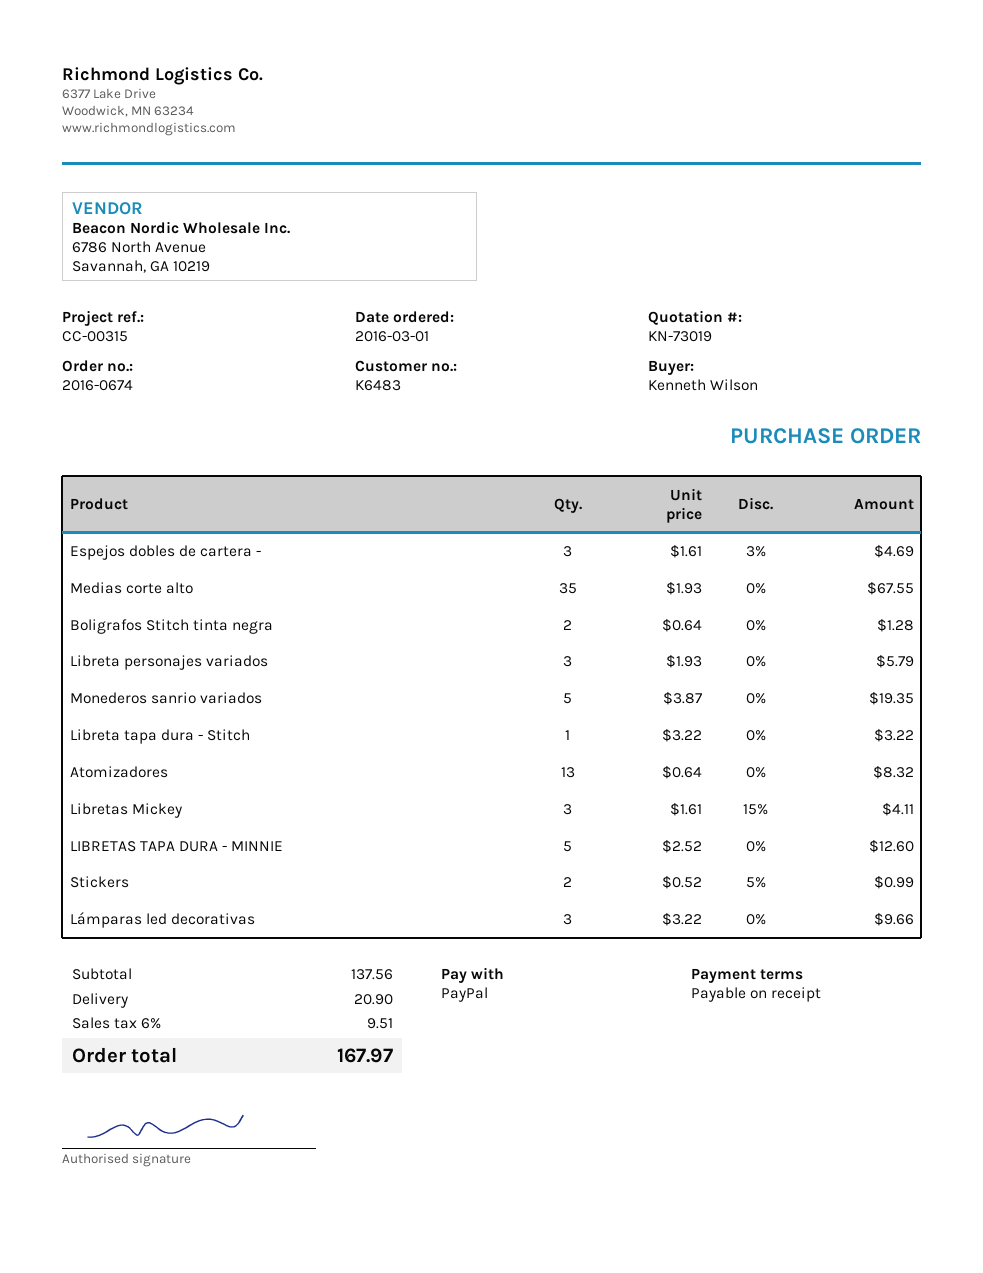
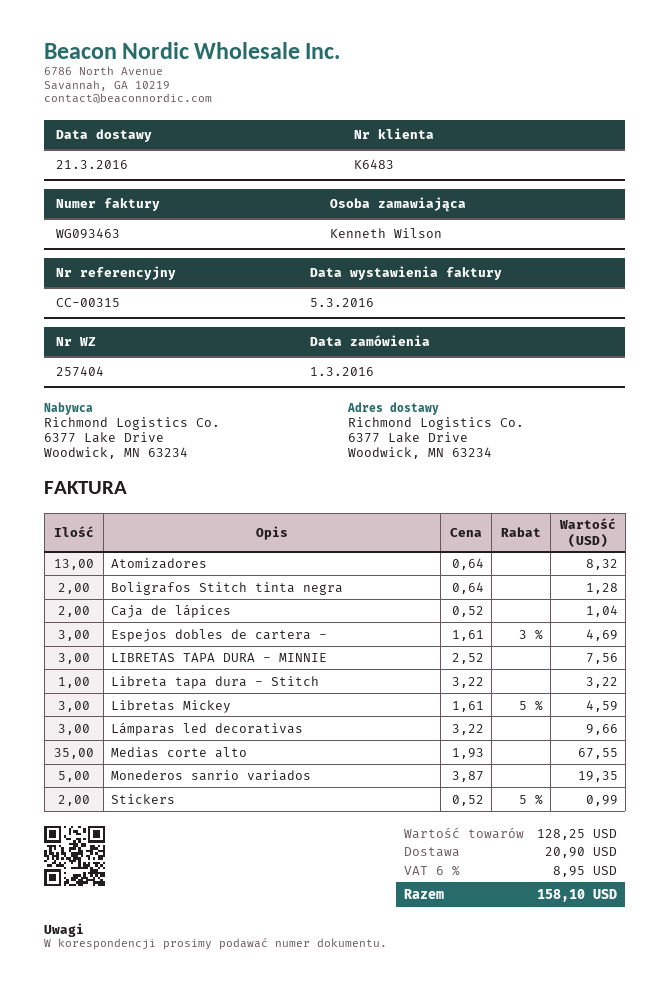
Libreta personajes variados: 3 x 1.93 = 5.79 -> none
Libretas Mickey: 3 x 1.61 - 15% = 4.11 -> 3 x 1.61 - 5% = 4.59
LIBRETAS TAPA DURA - MINNIE: 5 x 2.52 = 12.60 -> 3 x 2.52 = 7.56
Caja de lápices: none -> 2 x 0.52 = 1.04
subtotal: 137.56 -> 128.25
tax: 6% = 9.51 -> 6% = 8.95
total: 167.97 -> 158.10

